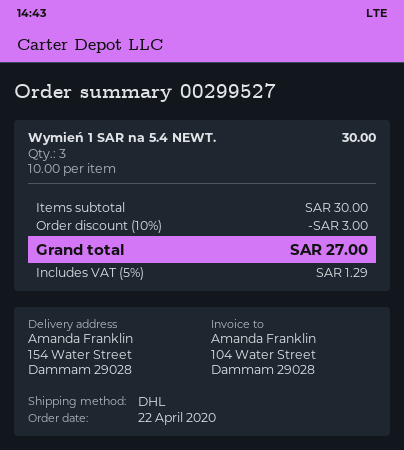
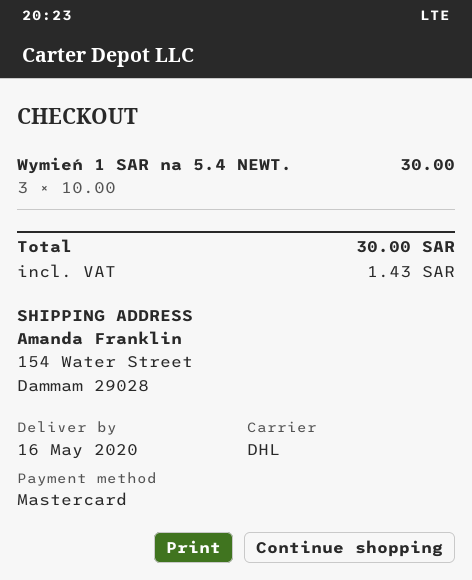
discount: 10% = 3.00 -> none
tax: 1.29 -> 1.43
total: 27.00 -> 30.00

